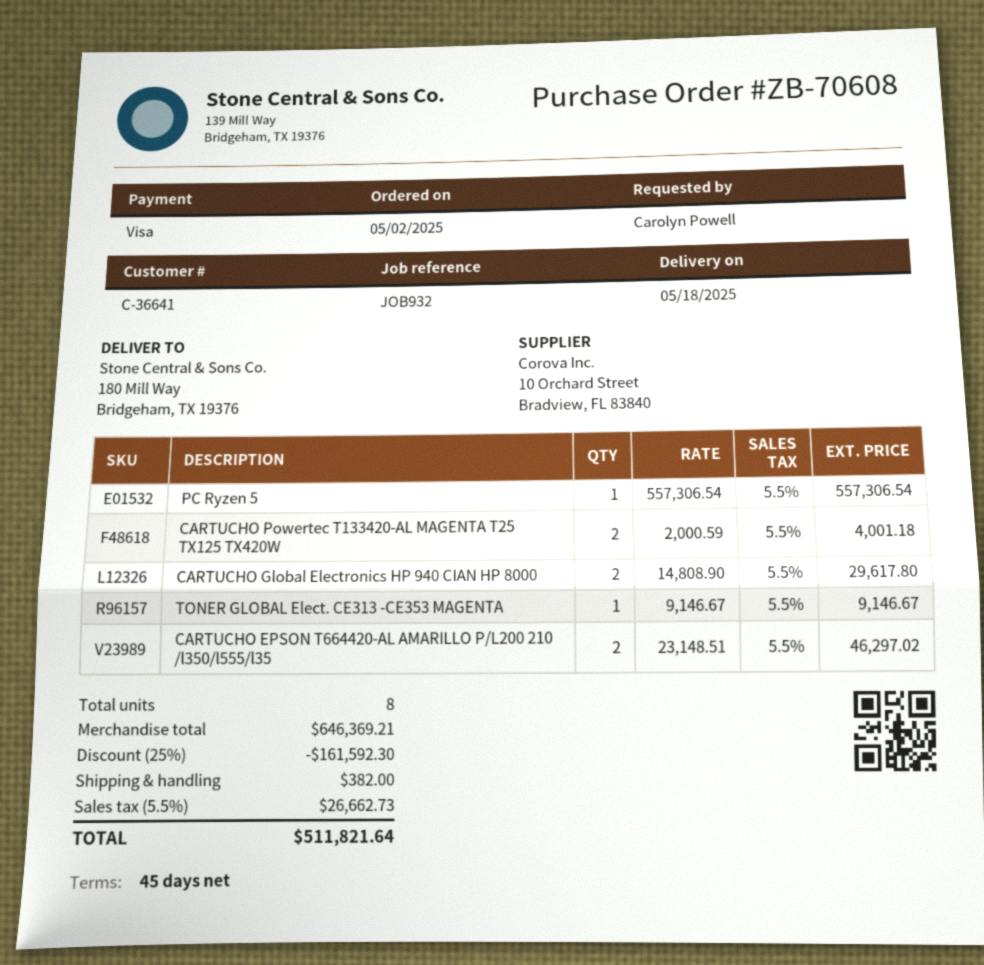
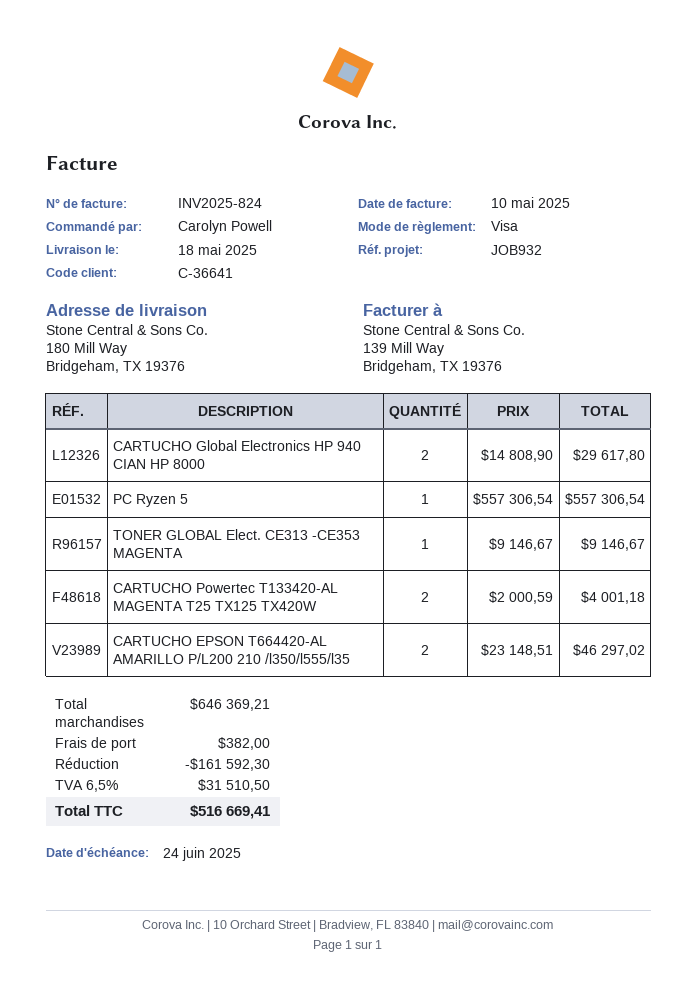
tax: 5.5% = 26662.73 -> 6.5% = 31510.50
total: 511821.64 -> 516669.41

